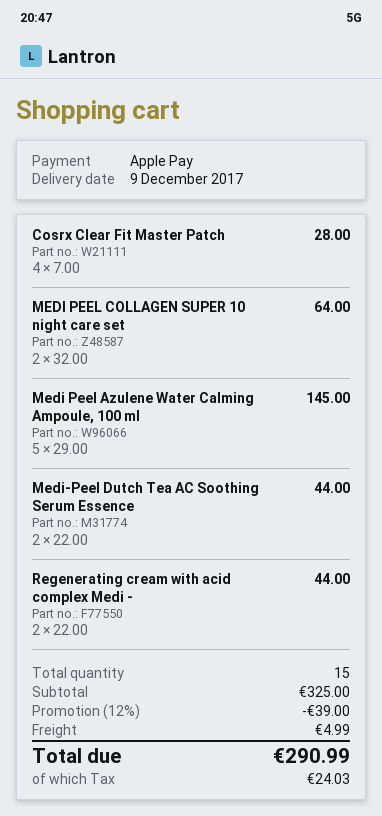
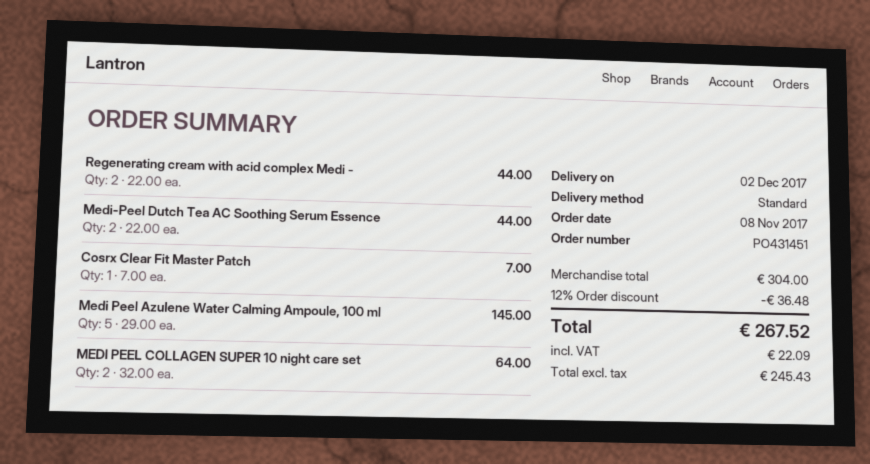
delivery date: 2017-12-09 -> 2017-12-02
Cosrx Clear Fit Master Patch: 4 x 7.00 = 28.00 -> 1 x 7.00 = 7.00
subtotal: 325.00 -> 304.00
discount: 12% = 39.00 -> 12% = 36.48
shipping: 4.99 -> none
tax: 24.03 -> 22.09
total: 290.99 -> 267.52

